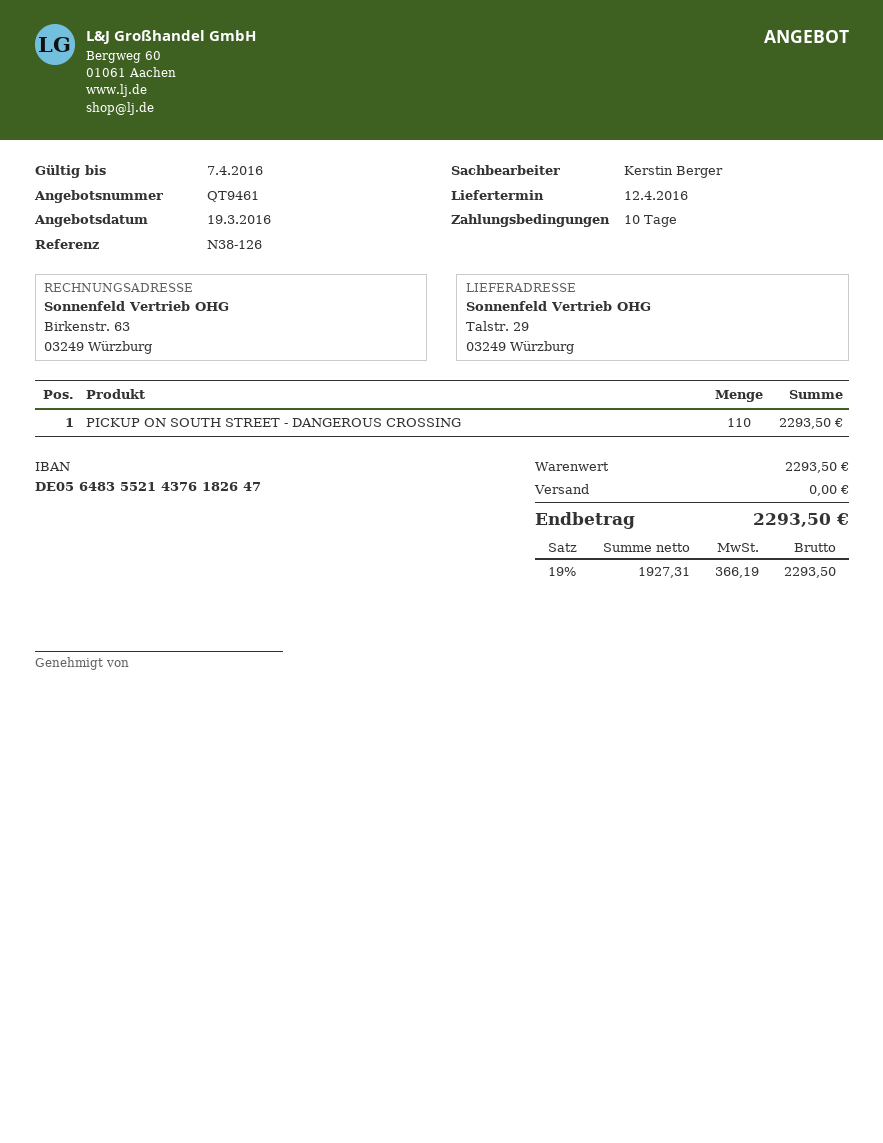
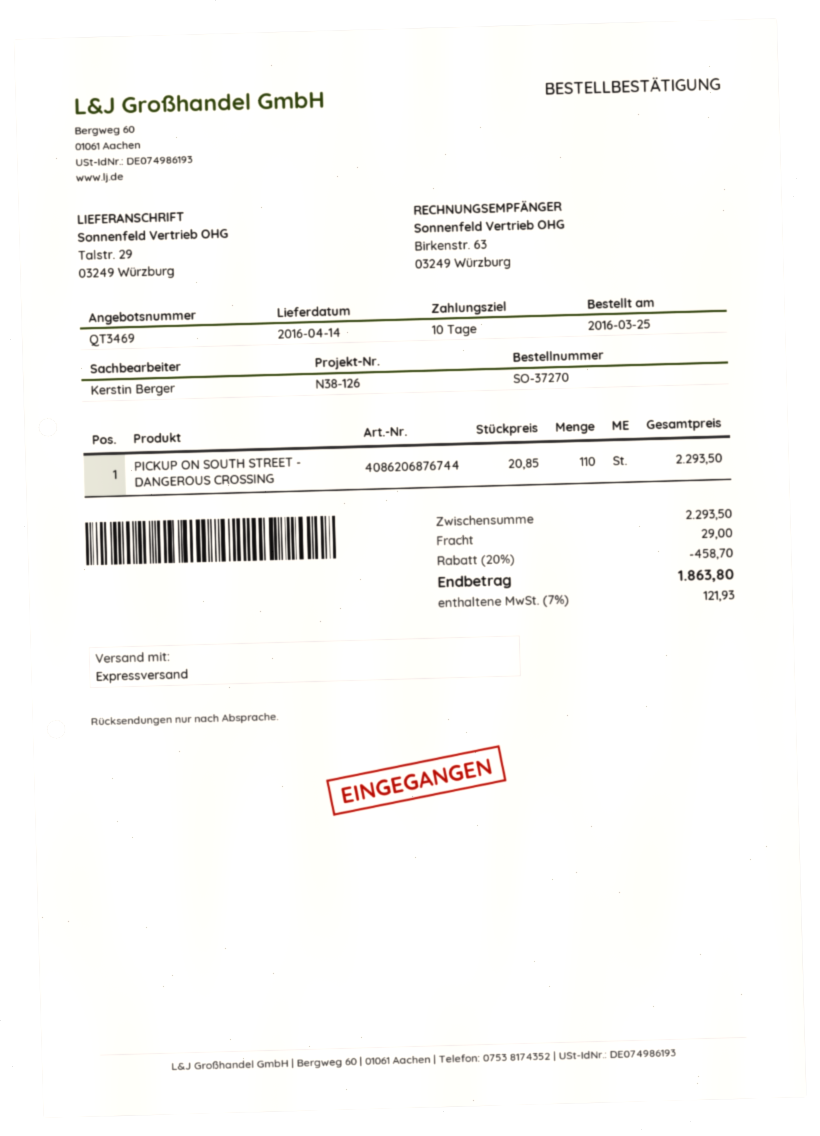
quote number: QT9461 -> QT3469
delivery date: 2016-04-12 -> 2016-04-14
discount: none -> 20% = 458.70
shipping: 0.00 -> 29.00
tax: 19% = 366.19 -> 7% = 121.93
total: 2293.50 -> 1863.80

